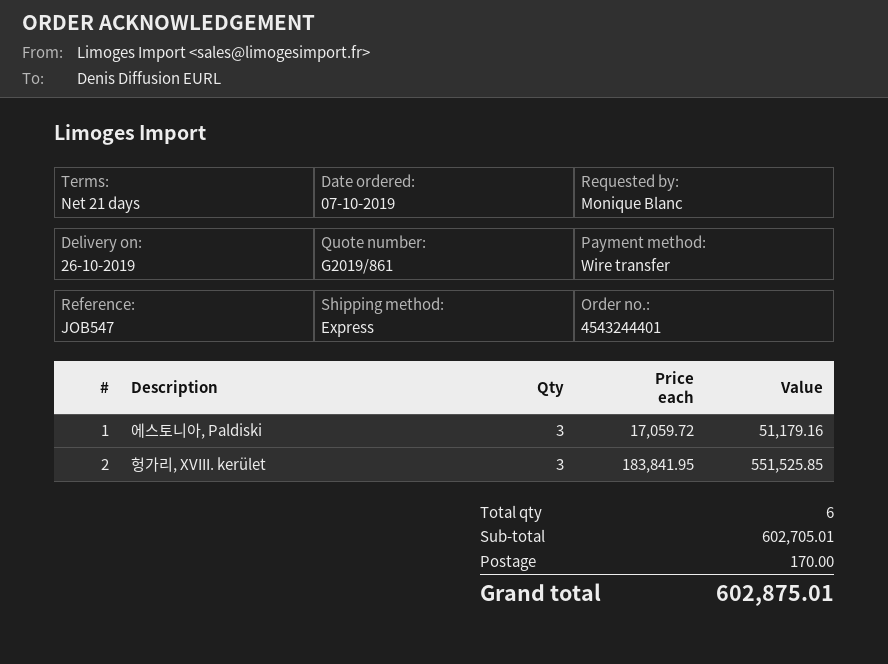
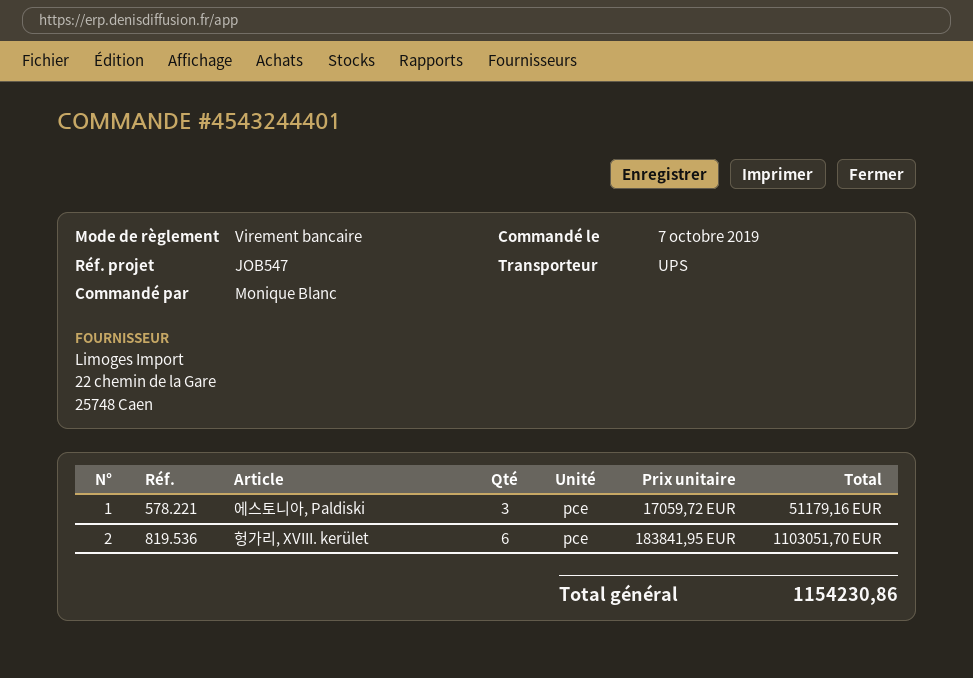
shipping method: express -> UPS
헝가리, XVIII. kerület: 3 x 183841.95 = 551525.85 -> 6 x 183841.95 = 1103051.70
shipping: 170.00 -> none
total: 602875.01 -> 1154230.86

